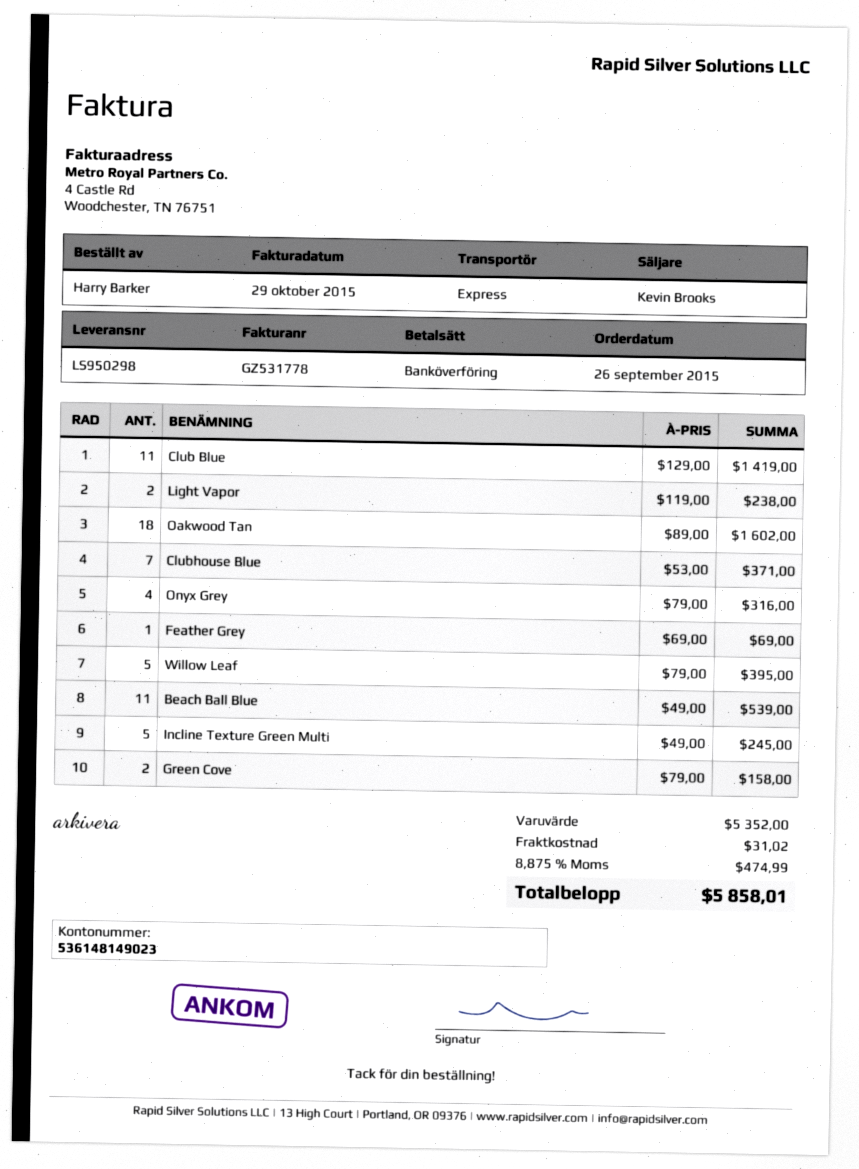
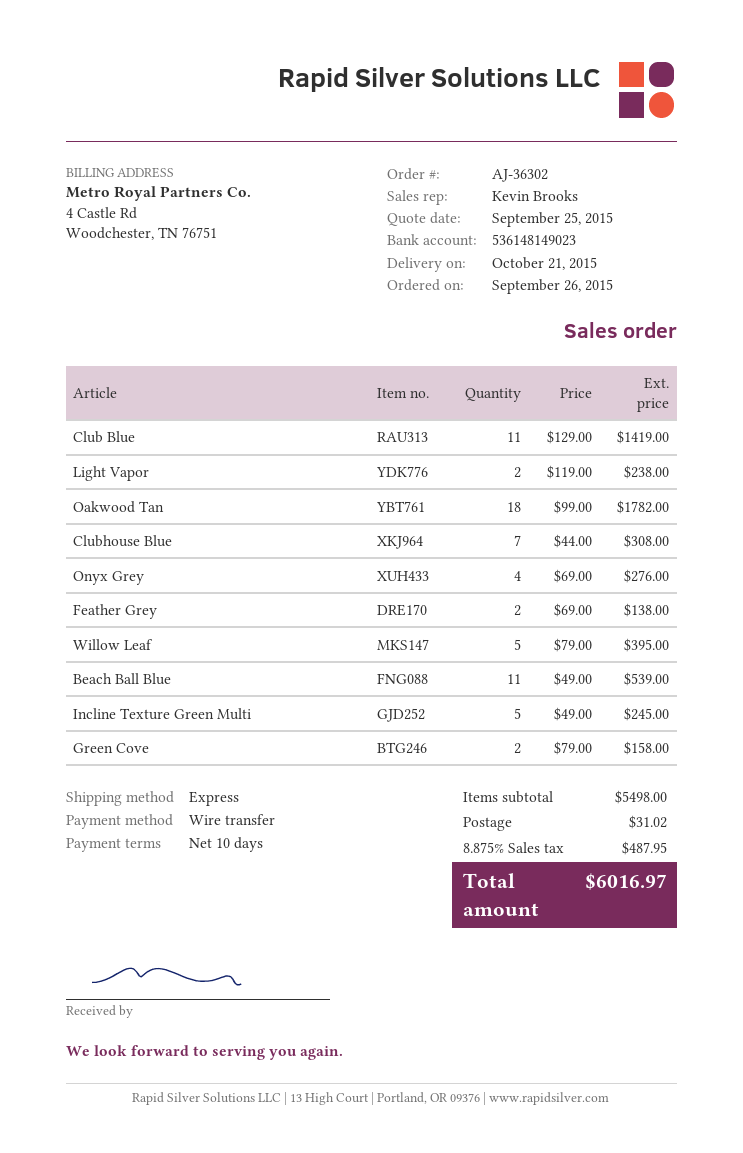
Oakwood Tan: 18 x 89.00 = 1602.00 -> 18 x 99.00 = 1782.00
Clubhouse Blue: 7 x 53.00 = 371.00 -> 7 x 44.00 = 308.00
Onyx Grey: 4 x 79.00 = 316.00 -> 4 x 69.00 = 276.00
Feather Grey: 1 x 69.00 = 69.00 -> 2 x 69.00 = 138.00
subtotal: 5352.00 -> 5498.00
tax: 8.875% = 474.99 -> 8.875% = 487.95
total: 5858.01 -> 6016.97

